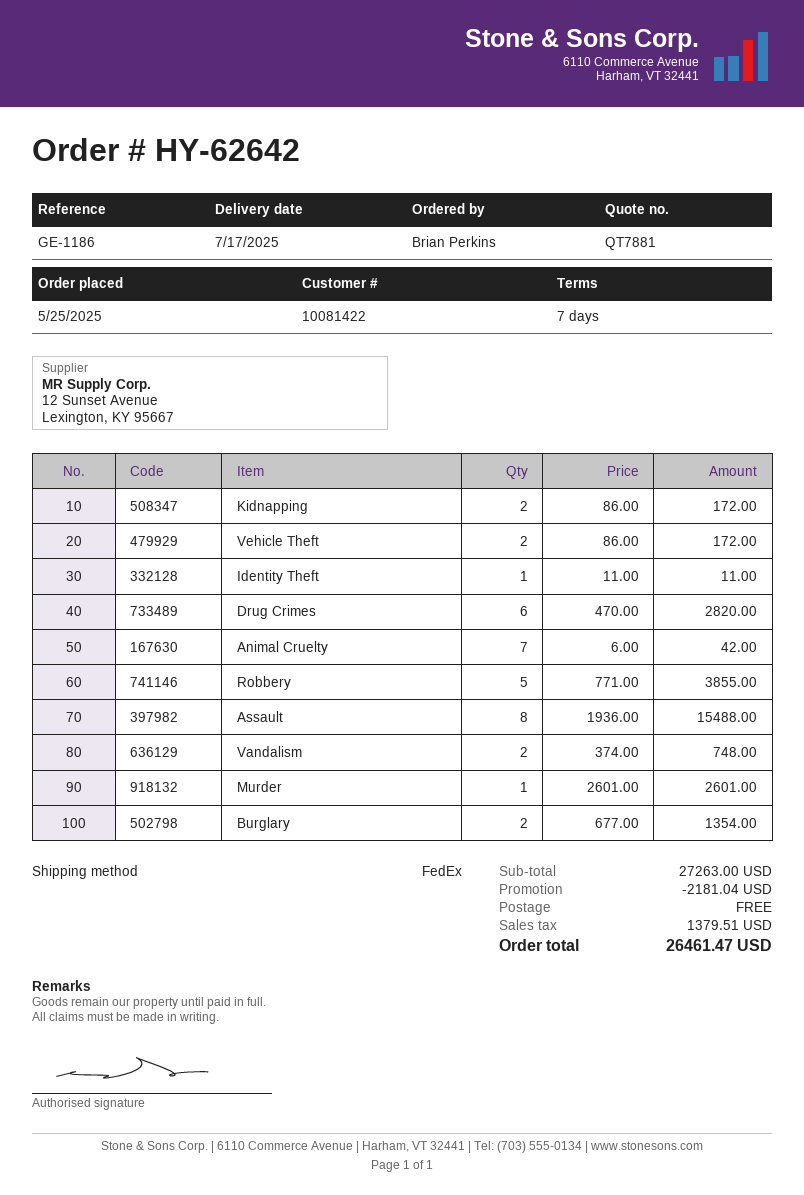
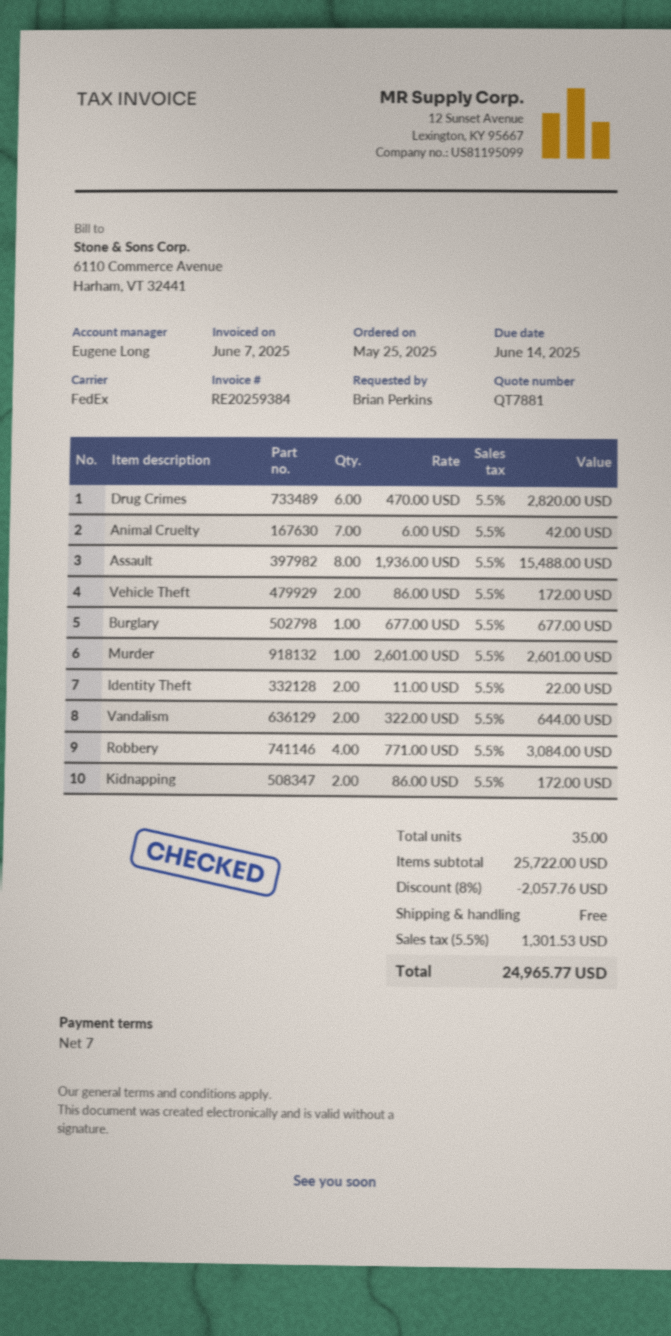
Identity Theft: 1 x 11.00 = 11.00 -> 2 x 11.00 = 22.00
Robbery: 5 x 771.00 = 3855.00 -> 4 x 771.00 = 3084.00
Vandalism: 2 x 374.00 = 748.00 -> 2 x 322.00 = 644.00
Burglary: 2 x 677.00 = 1354.00 -> 1 x 677.00 = 677.00
subtotal: 27263.00 -> 25722.00
discount: 2181.04 -> 2057.76
tax: 1379.51 -> 1301.53
total: 26461.47 -> 24965.77

